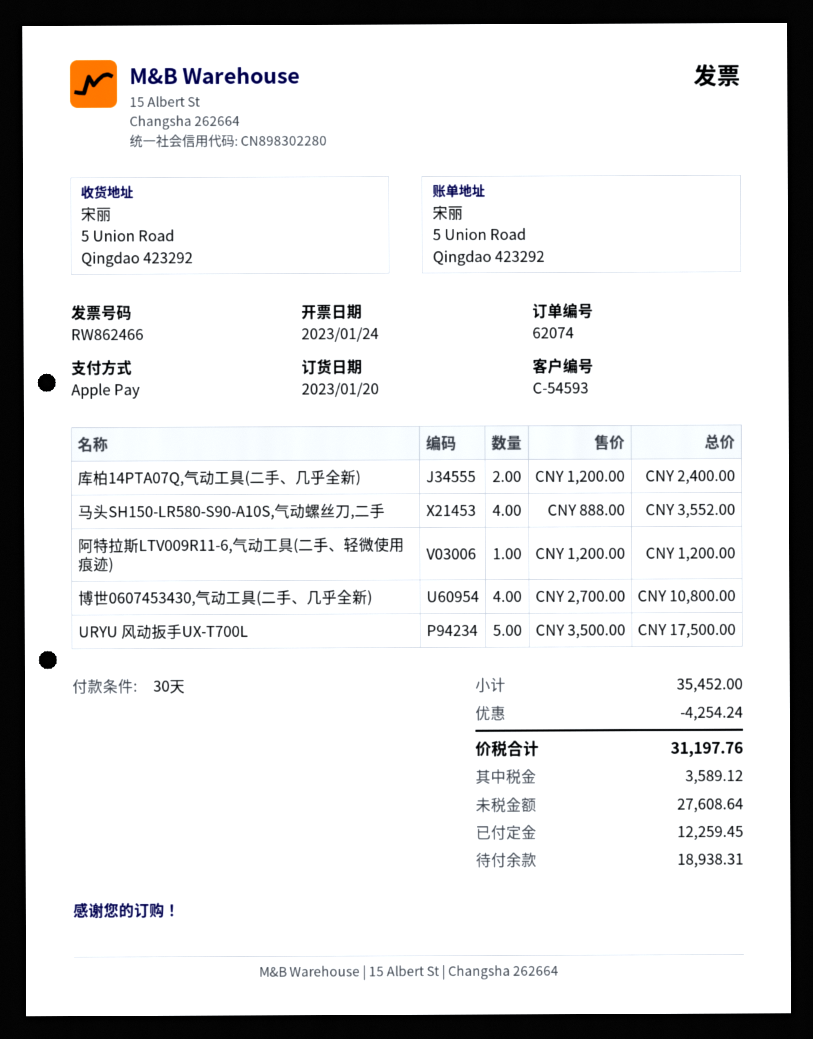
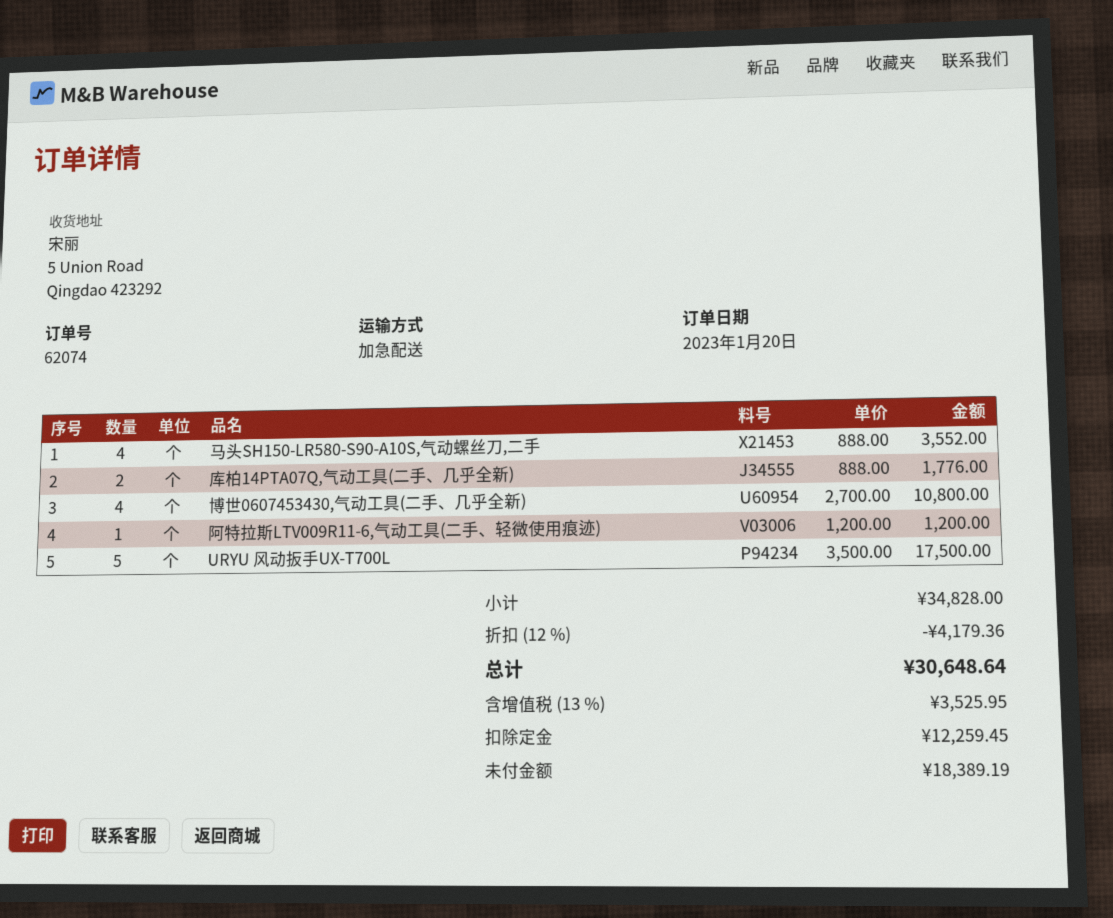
库柏14PTA07Q,气动工具(二手、几乎全新): 2 x 1200.00 = 2400.00 -> 2 x 888.00 = 1776.00
subtotal: 35452.00 -> 34828.00
discount: 4254.24 -> 4179.36
tax: 3589.12 -> 3525.95
total: 31197.76 -> 30648.64
balance: 18938.31 -> 18389.19

